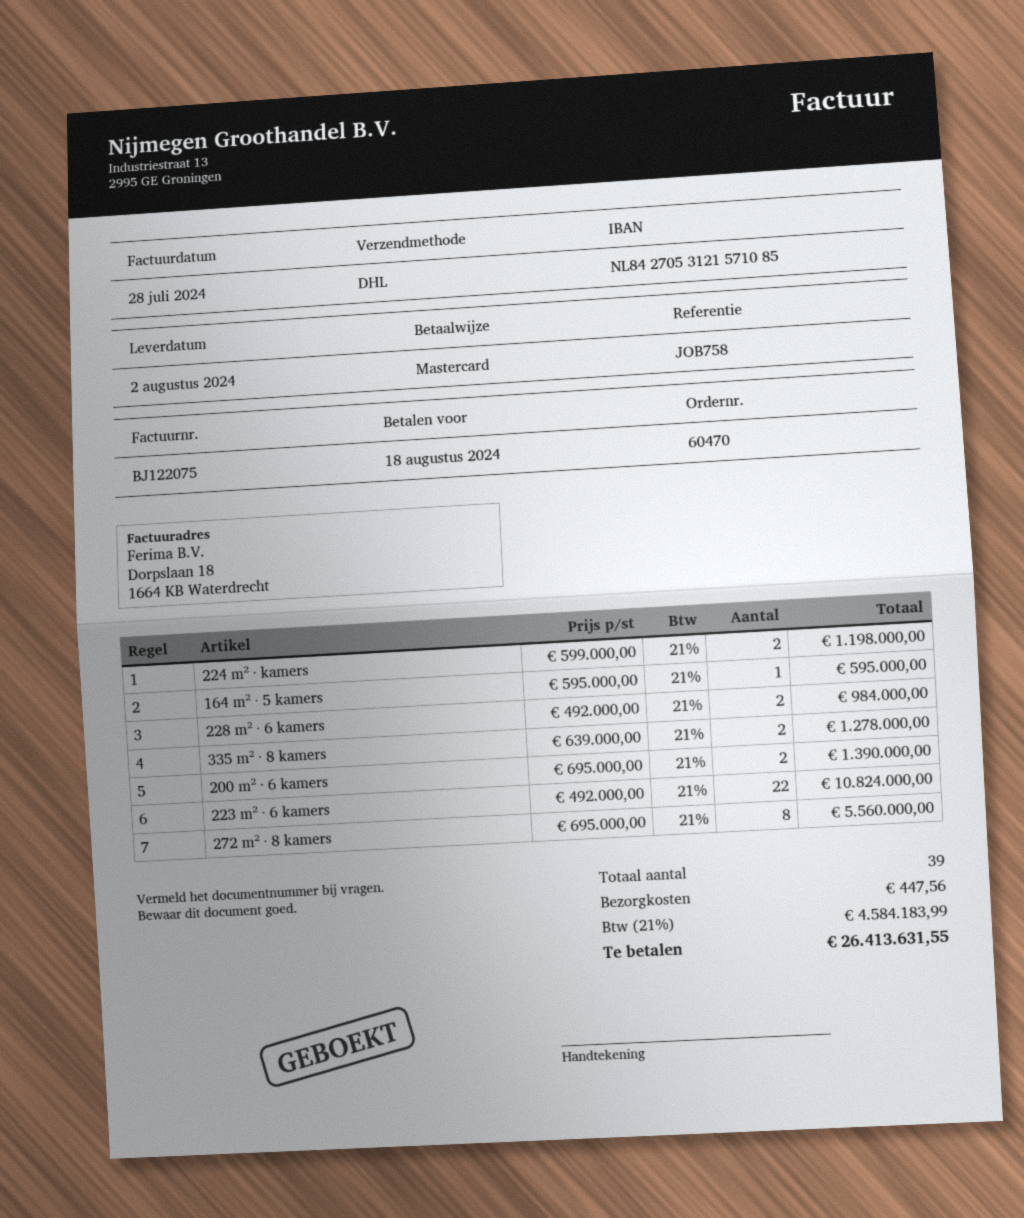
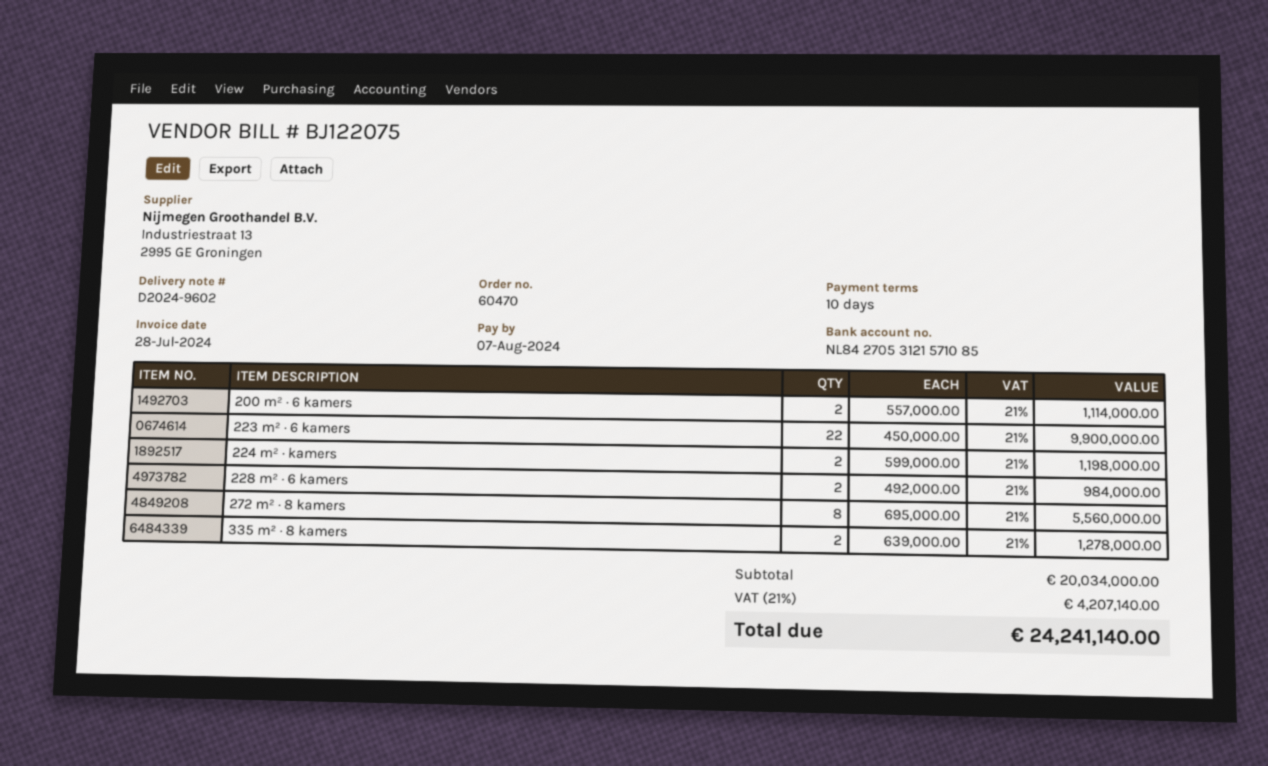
due date: 2024-08-18 -> 2024-08-07
164 m² · 5 kamers: 1 x 595000.00 = 595000.00 -> none
200 m² · 6 kamers: 2 x 695000.00 = 1390000.00 -> 2 x 557000.00 = 1114000.00
223 m² · 6 kamers: 22 x 492000.00 = 10824000.00 -> 22 x 450000.00 = 9900000.00
shipping: 447.56 -> none
tax: 21% = 4584183.99 -> 21% = 4207140.00
total: 26413631.55 -> 24241140.00

